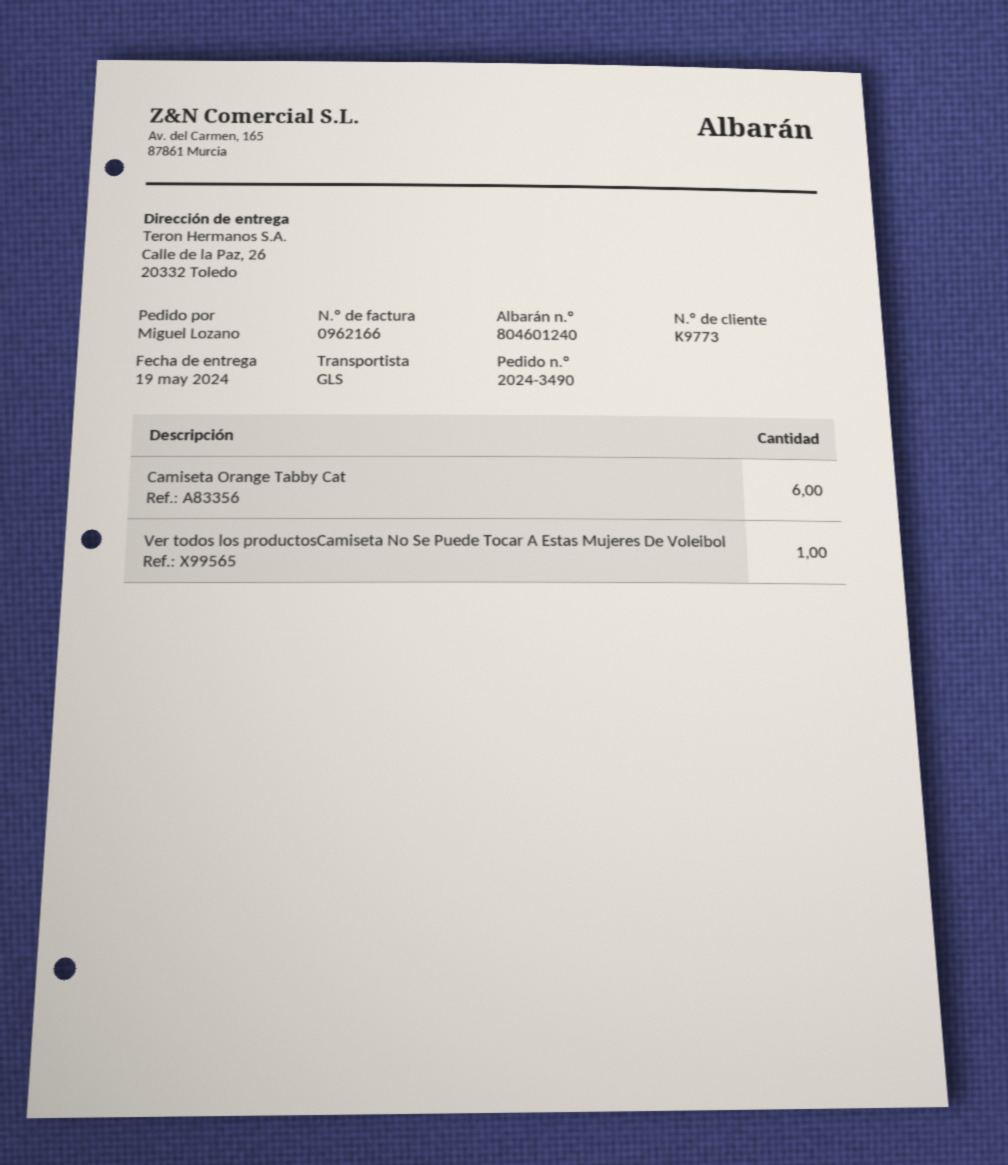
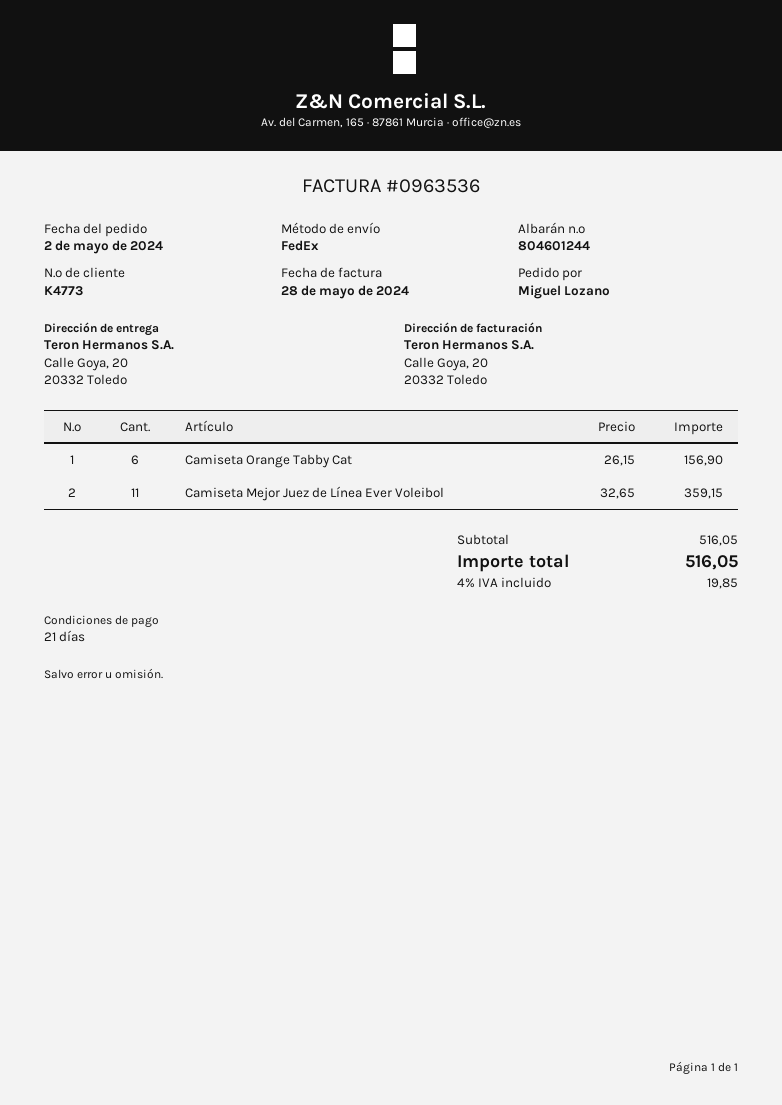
delivery note number: 804601240 -> 804601244
invoice number: 0962166 -> 0963536
customer number: K9773 -> K4773
shipping method: GLS -> FedEx
ship to: Calle de la Paz, 26, 20332 Toledo -> Calle Goya, 20, 20332 Toledo
Ver todos los productosCamiseta No Se Puede Tocar A Estas Mujeres De Voleibol: 1 -> none
Camiseta Mejor Juez de Línea Ever Voleibol: none -> 11

